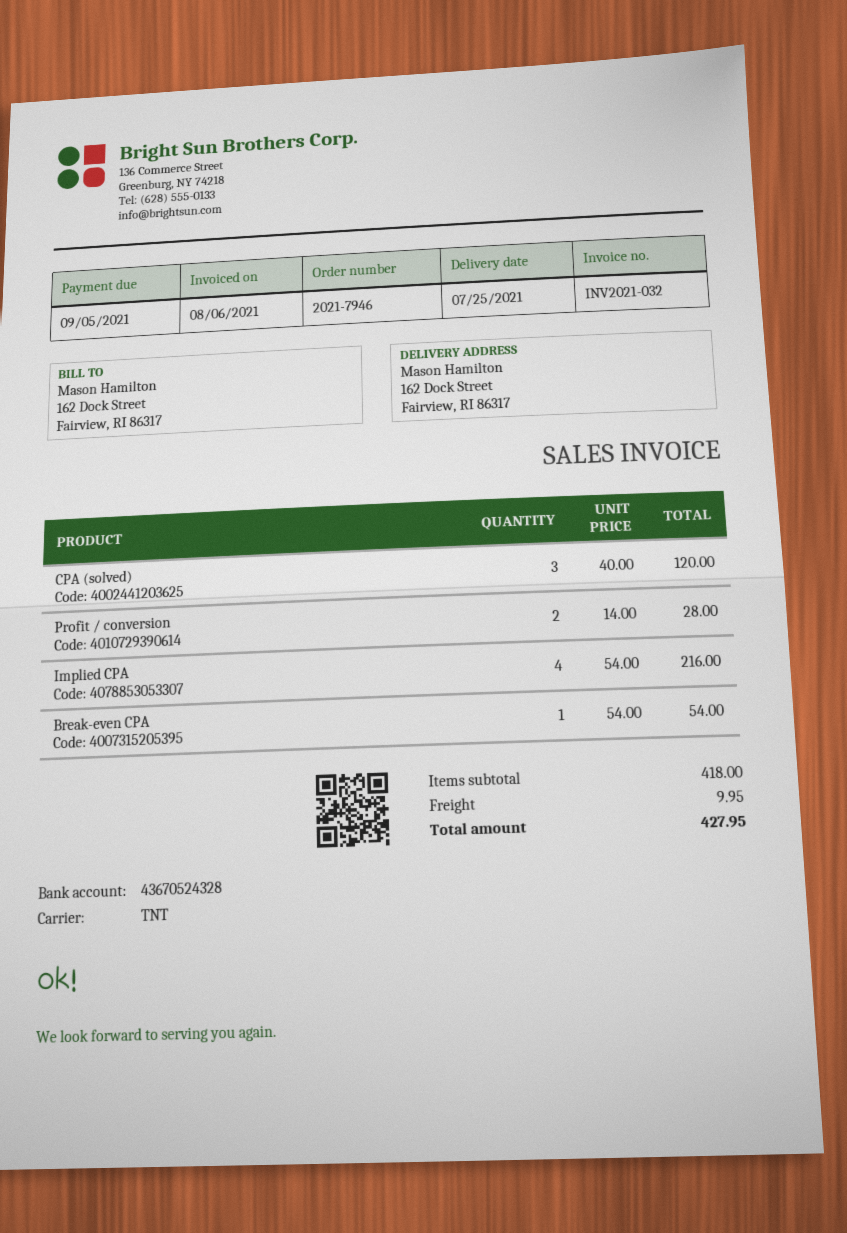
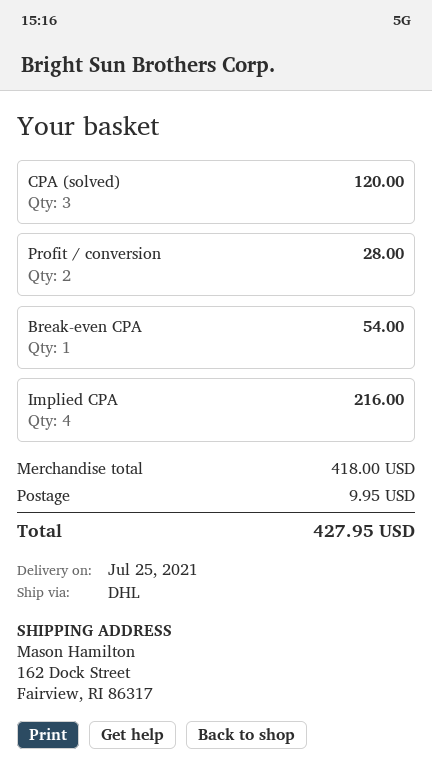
shipping method: TNT -> DHL

